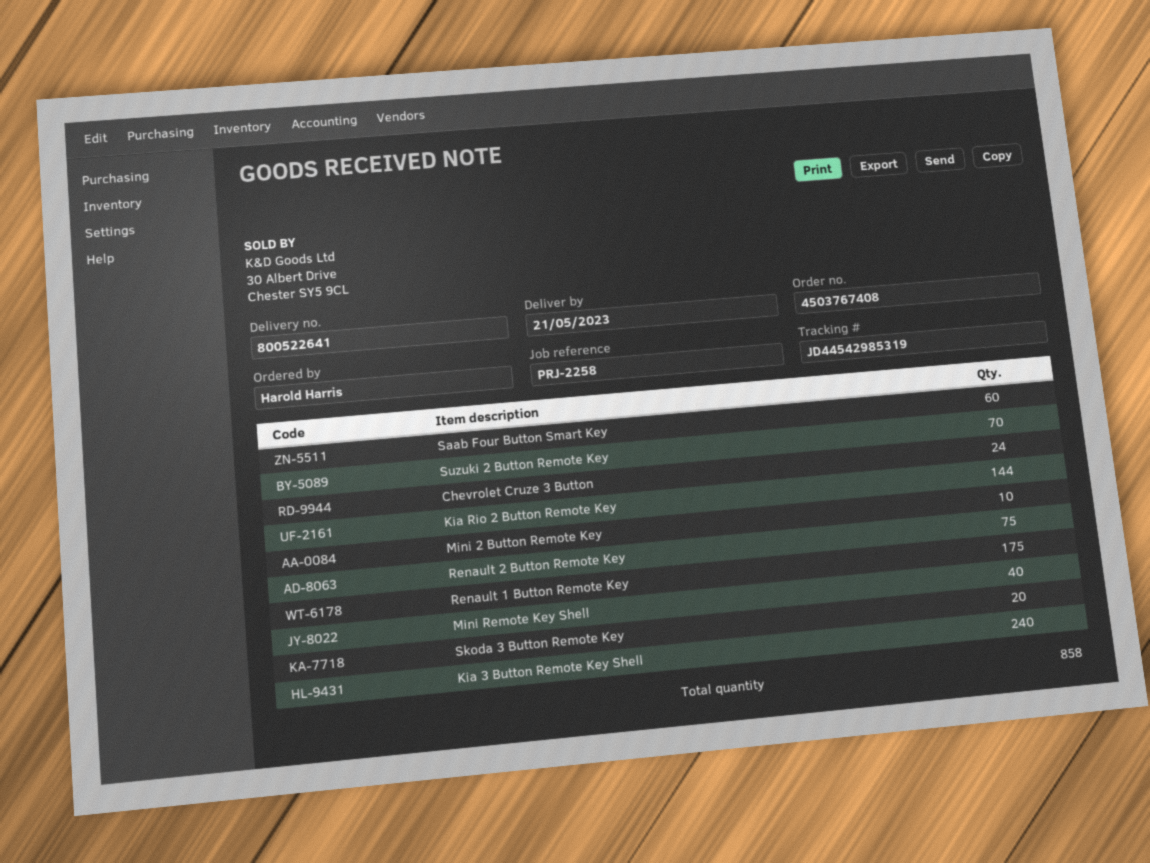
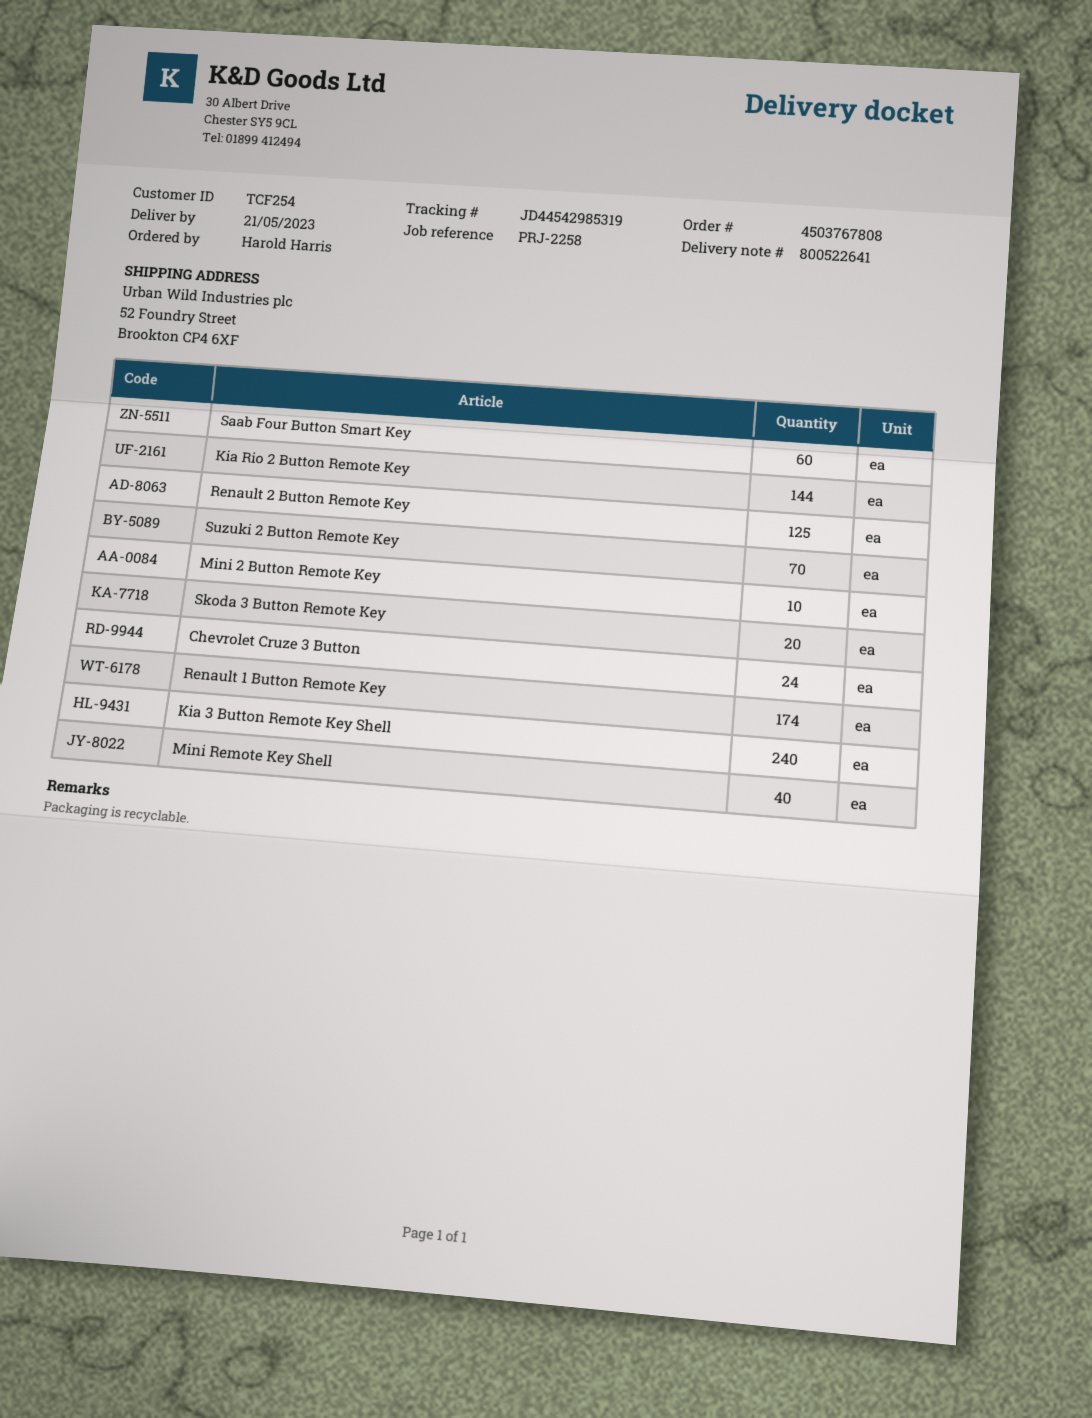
order number: 4503767408 -> 4503767808
Renault 2 Button Remote Key: 75 -> 125
Renault 1 Button Remote Key: 175 -> 174

